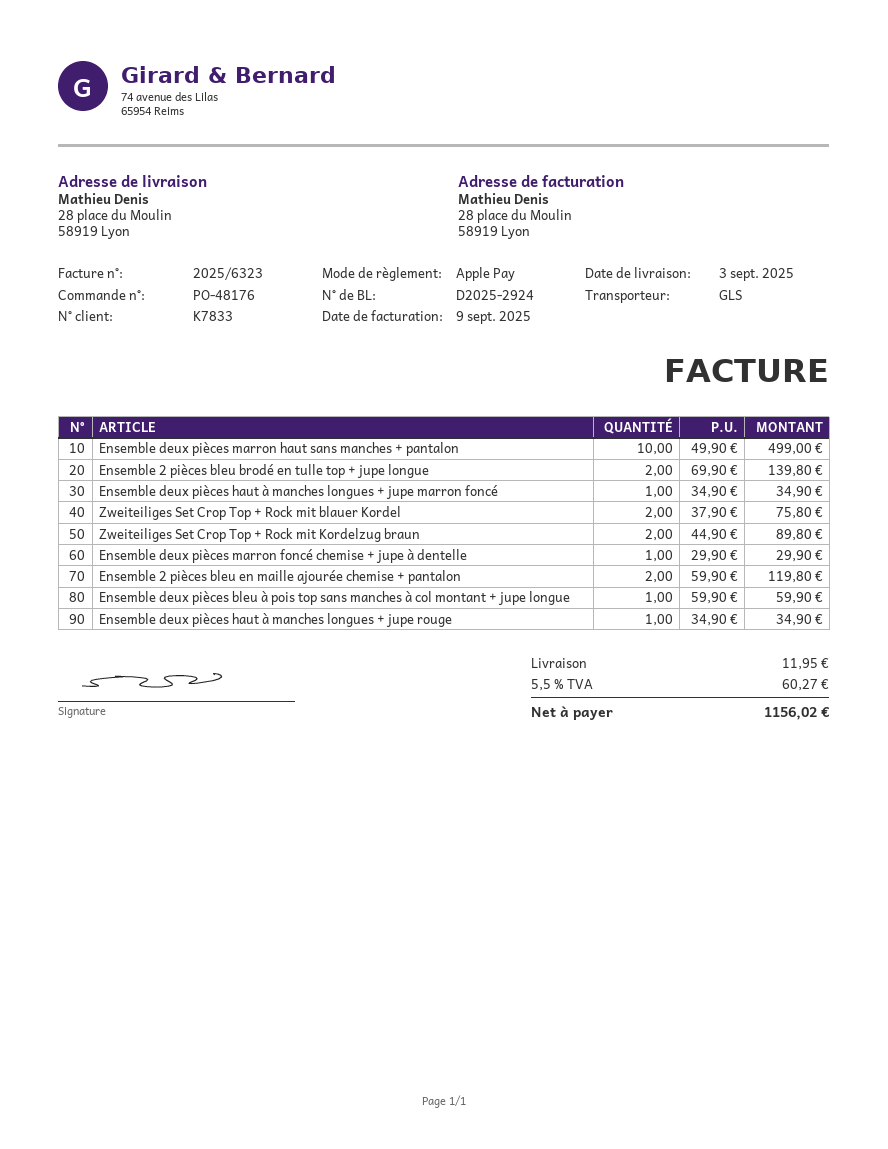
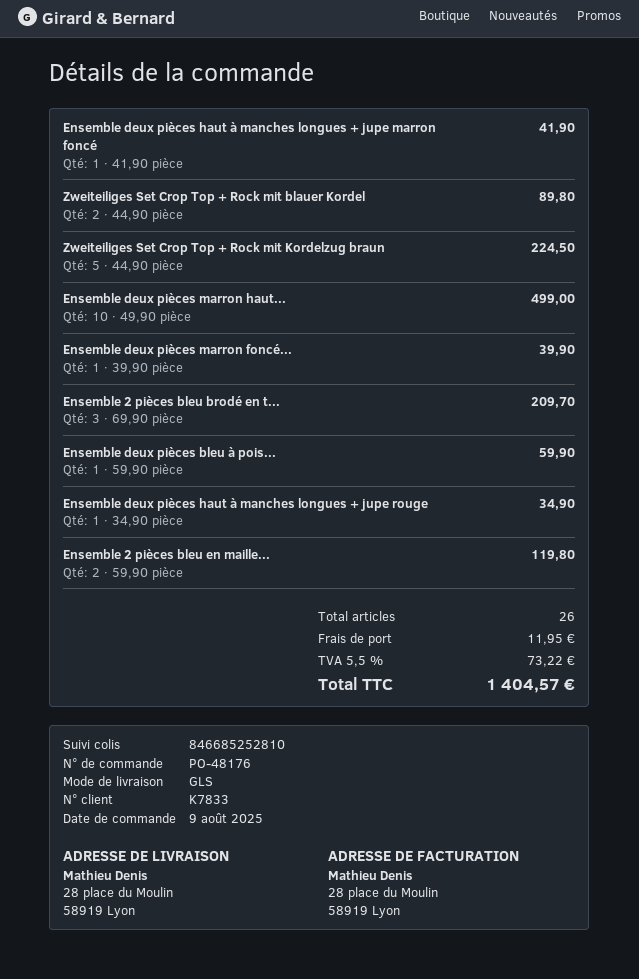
Ensemble 2 pièces bleu brodé en tulle top + jupe longue: 2 x 69.90 = 139.80 -> 3 x 69.90 = 209.70
Ensemble deux pièces haut à manches longues + jupe marron foncé: 1 x 34.90 = 34.90 -> 1 x 41.90 = 41.90
Zweiteiliges Set Crop Top + Rock mit blauer Kordel: 2 x 37.90 = 75.80 -> 2 x 44.90 = 89.80
Zweiteiliges Set Crop Top + Rock mit Kordelzug braun: 2 x 44.90 = 89.80 -> 5 x 44.90 = 224.50
Ensemble deux pièces marron foncé chemise + jupe à dentelle: 1 x 29.90 = 29.90 -> 1 x 39.90 = 39.90
tax: 5.5% = 60.27 -> 5.5% = 73.22
total: 1156.02 -> 1404.57

